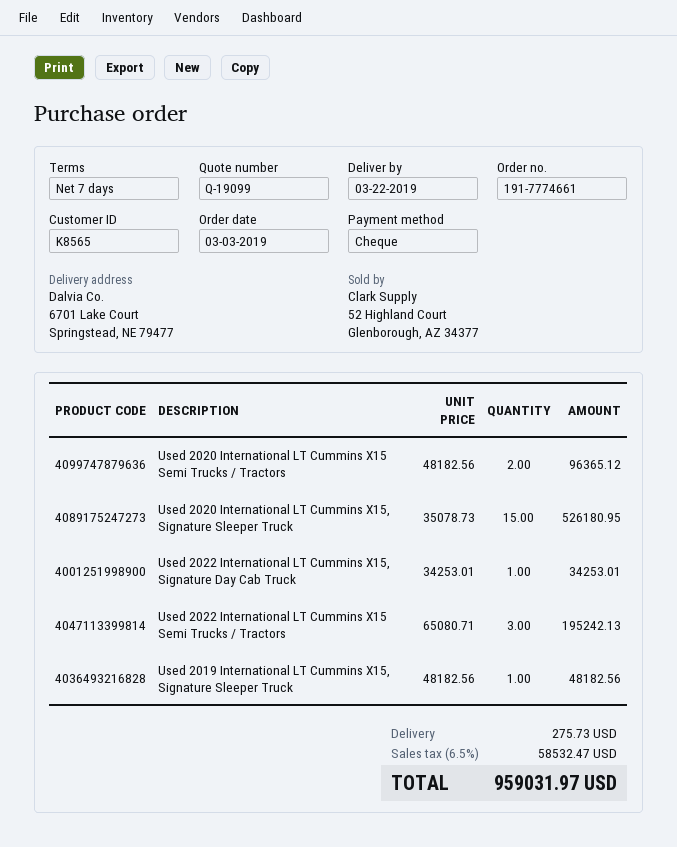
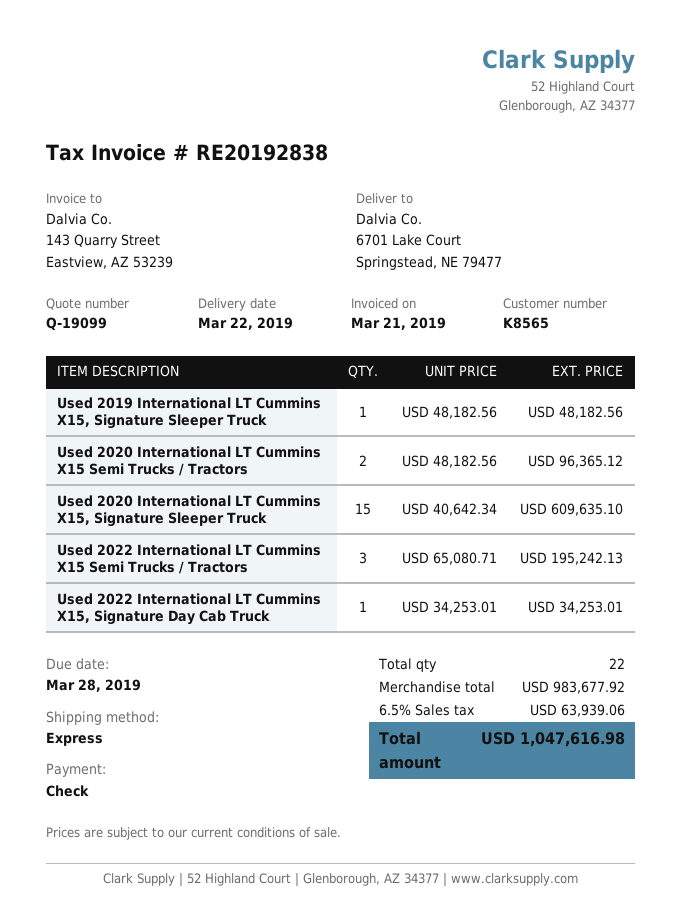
Used 2020 International LT Cummins X15, Signature Sleeper Truck: 15 x 35078.73 = 526180.95 -> 15 x 40642.34 = 609635.10
shipping: 275.73 -> none
tax: 6.5% = 58532.47 -> 6.5% = 63939.06
total: 959031.97 -> 1047616.98

